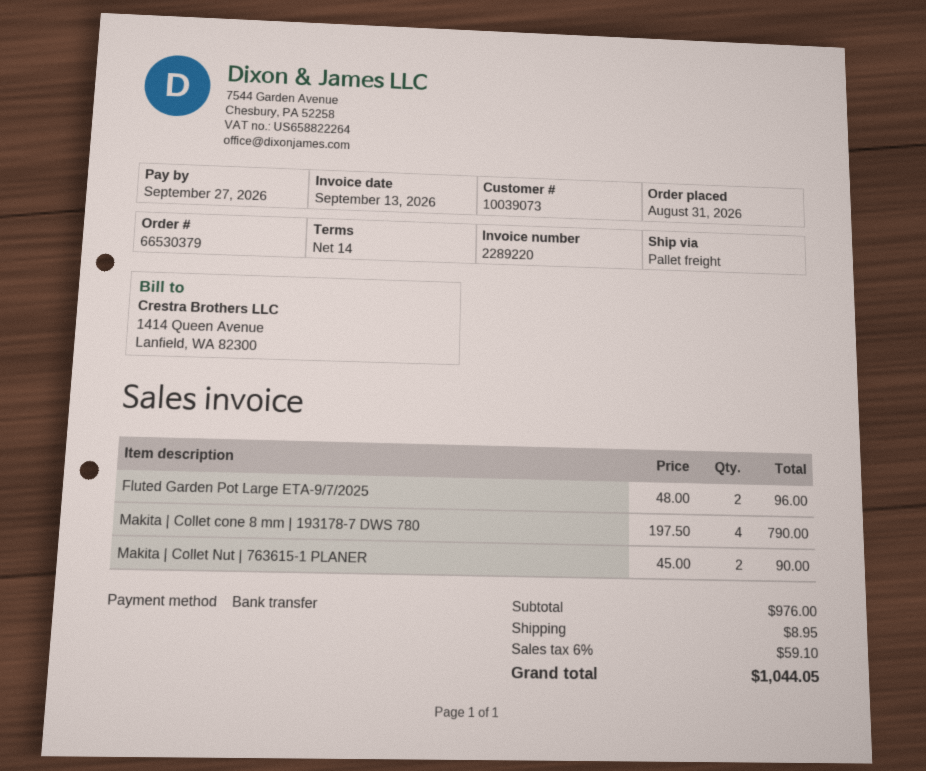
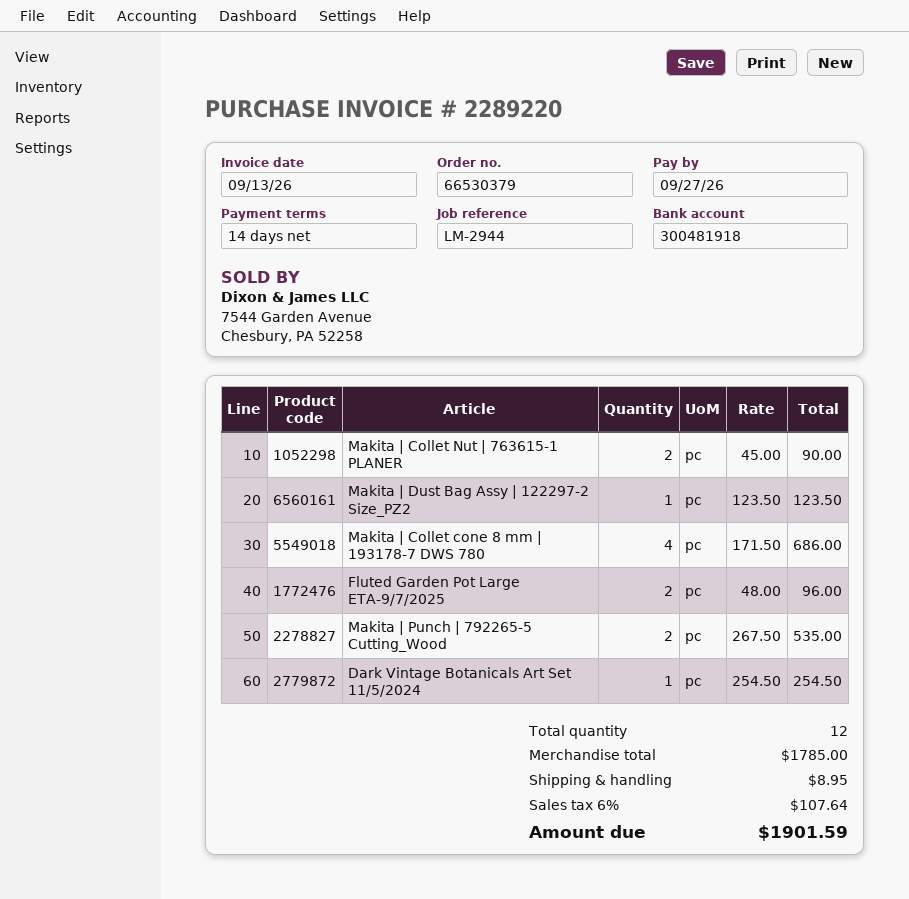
Makita | Collet cone 8 mm | 193178-7 DWS 780: 4 x 197.50 = 790.00 -> 4 x 171.50 = 686.00
Makita | Dust Bag Assy | 122297-2 Size_PZ2: none -> 1 x 123.50 = 123.50
Makita | Punch | 792265-5 Cutting_Wood: none -> 2 x 267.50 = 535.00
Dark Vintage Botanicals Art Set 11/5/2024: none -> 1 x 254.50 = 254.50
subtotal: 976.00 -> 1785.00
tax: 6% = 59.10 -> 6% = 107.64
total: 1044.05 -> 1901.59

